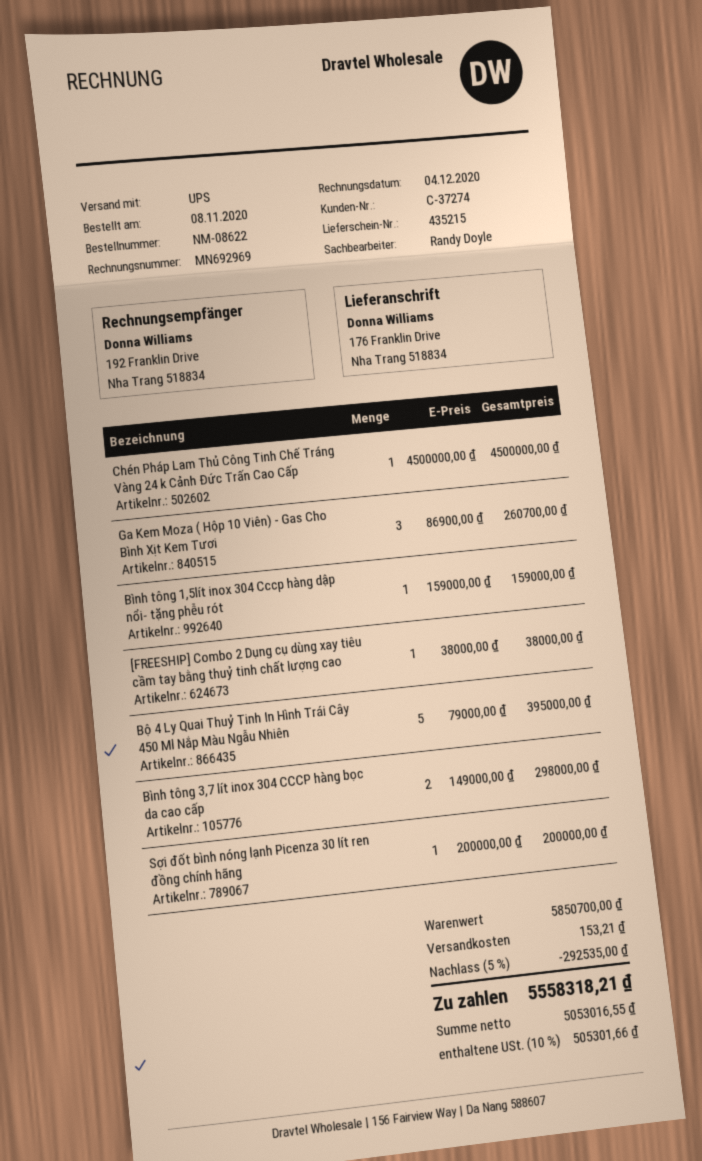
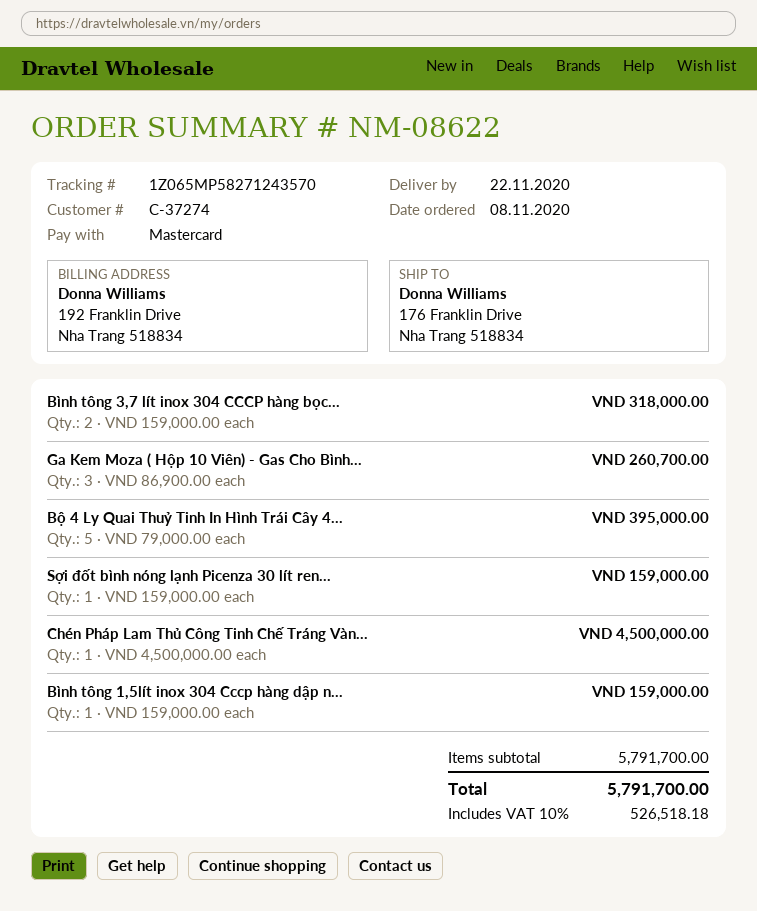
[FREESHIP] Combo 2 Dụng cụ dùng xay tiêu cầm tay bằng thuỷ tinh chất lượng cao: 1 x 38000.00 = 38000.00 -> none
Bình tông 3,7 lít inox 304 CCCP hàng bọc da cao cấp: 2 x 149000.00 = 298000.00 -> 2 x 159000.00 = 318000.00
Sợi đốt bình nóng lạnh Picenza 30 lít ren đồng chính hãng: 1 x 200000.00 = 200000.00 -> 1 x 159000.00 = 159000.00
subtotal: 5850700.00 -> 5791700.00
discount: 5% = 292535.00 -> none
shipping: 153.21 -> none
tax: 10% = 505301.66 -> 10% = 526518.18
total: 5558318.21 -> 5791700.00

